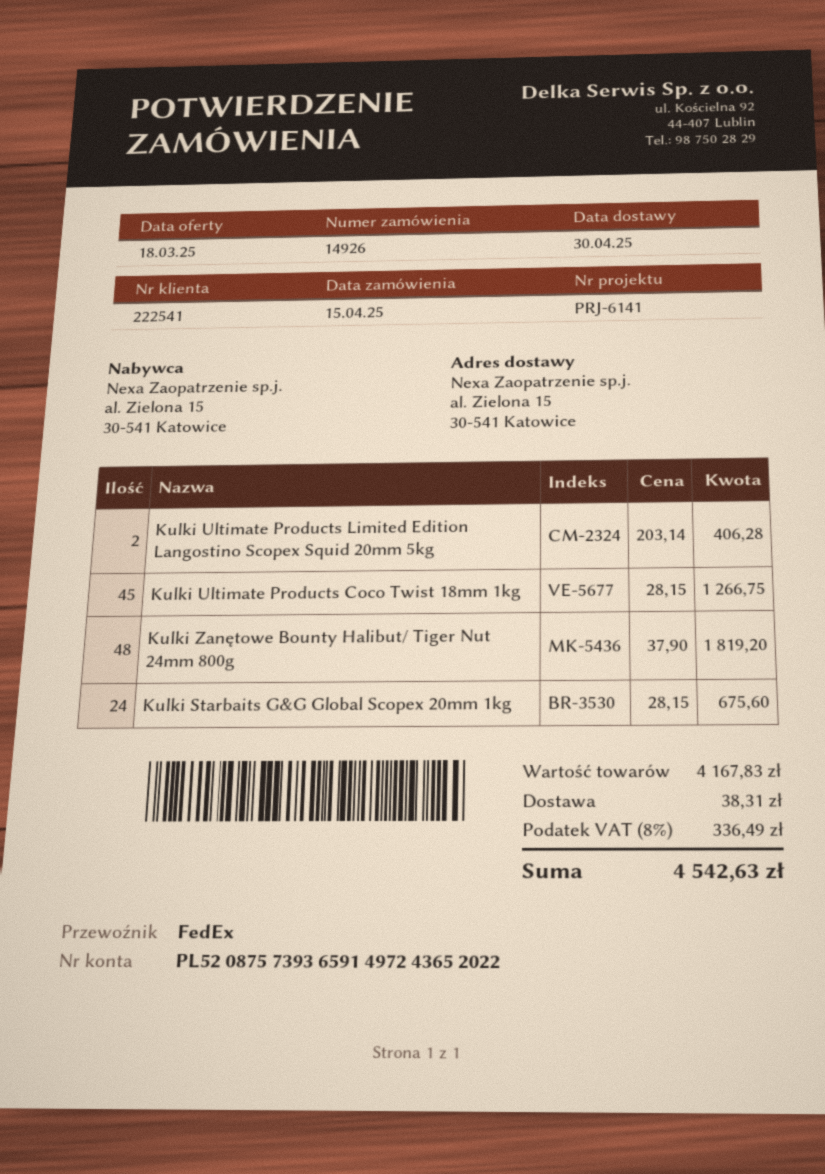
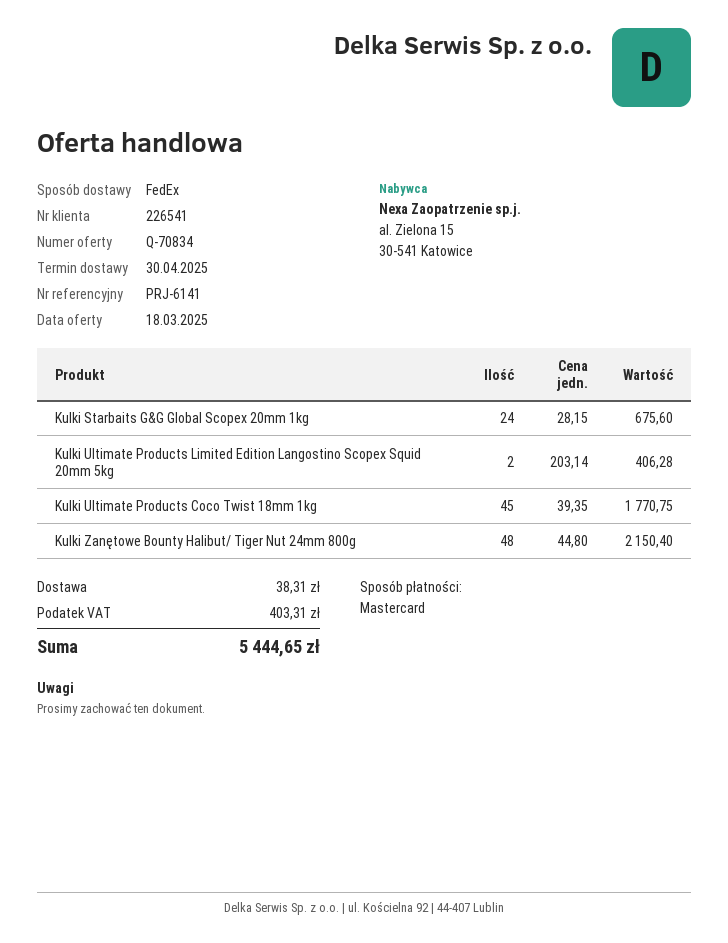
customer number: 222541 -> 226541
Kulki Ultimate Products Coco Twist 18mm 1kg: 45 x 28.15 = 1266.75 -> 45 x 39.35 = 1770.75
Kulki Zanętowe Bounty Halibut/ Tiger Nut 24mm 800g: 48 x 37.90 = 1819.20 -> 48 x 44.80 = 2150.40
tax: 336.49 -> 403.31
total: 4542.63 -> 5444.65

